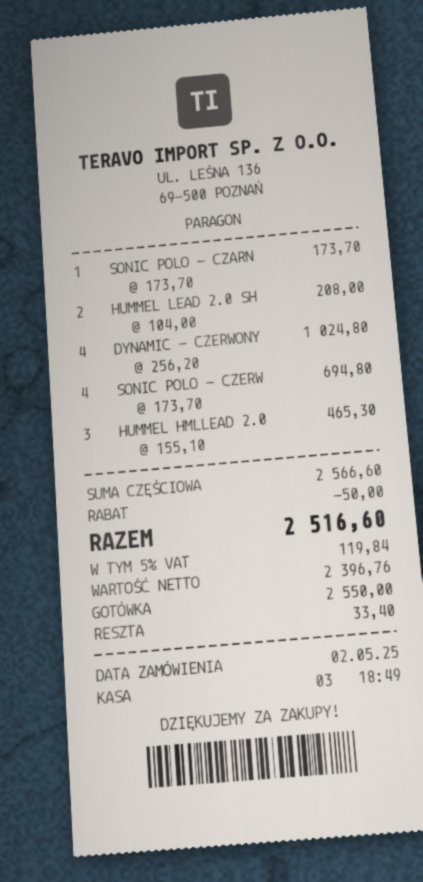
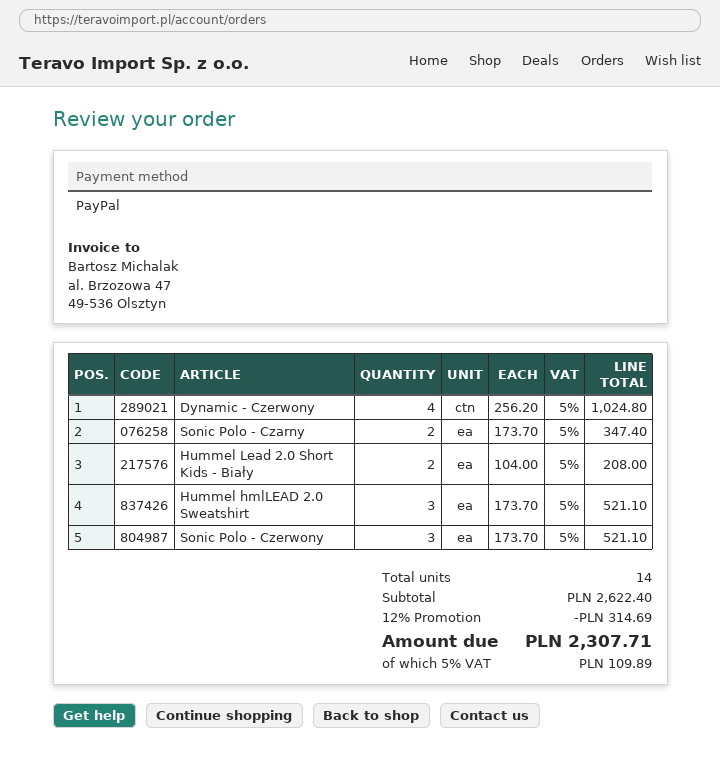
payment method: cash -> PayPal
SONIC POLO - CZARN: 1 x 173.70 = 173.70 -> 2 x 173.70 = 347.40
SONIC POLO - CZERW: 4 x 173.70 = 694.80 -> 3 x 173.70 = 521.10
HUMMEL HMLLEAD 2.0: 3 x 155.10 = 465.30 -> 3 x 173.70 = 521.10
subtotal: 2566.60 -> 2622.40
discount: 50.00 -> 314.69
tax: 5% = 119.84 -> 5% = 109.89
total: 2516.60 -> 2307.71

